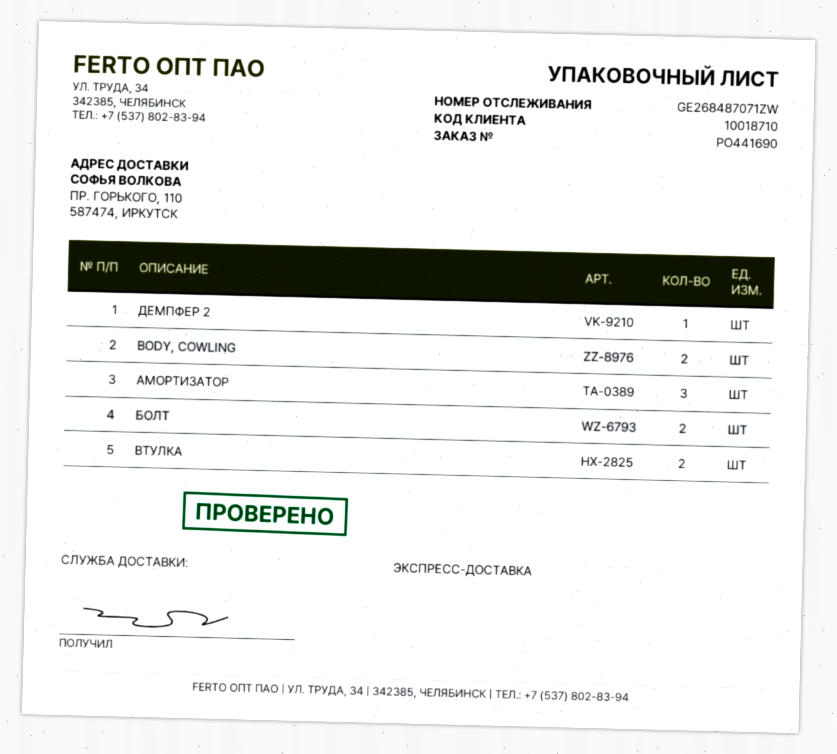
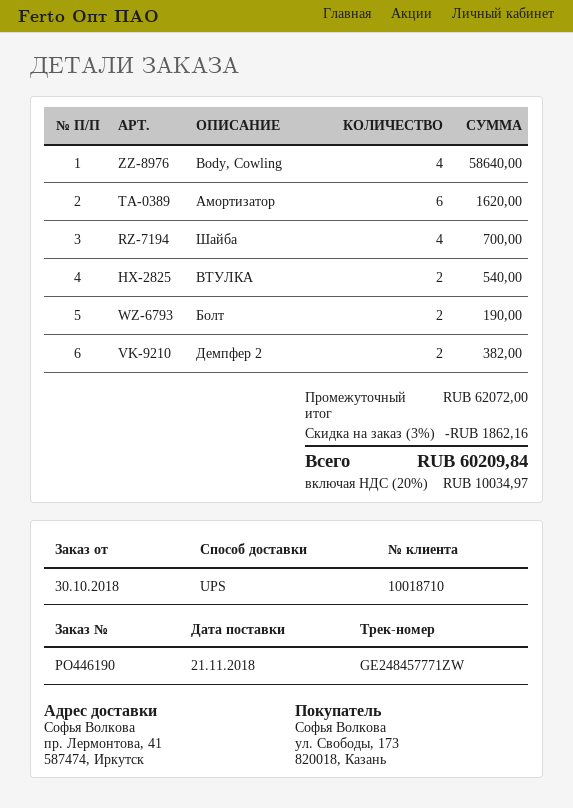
order number: PO441690 -> PO446190
shipping method: express -> UPS
tracking number: GE268487071ZW -> GE248457771ZW
ship to: ПР. ГОРЬКОГО, 110, 587474, ИРКУТСК -> пр. Лермонтова, 41, 587474, Иркутск
ДЕМПФЕР 2: 1 -> 2
BODY, COWLING: 2 -> 4
АМОРТИЗАТОР: 3 -> 6
Шайба: none -> 4

